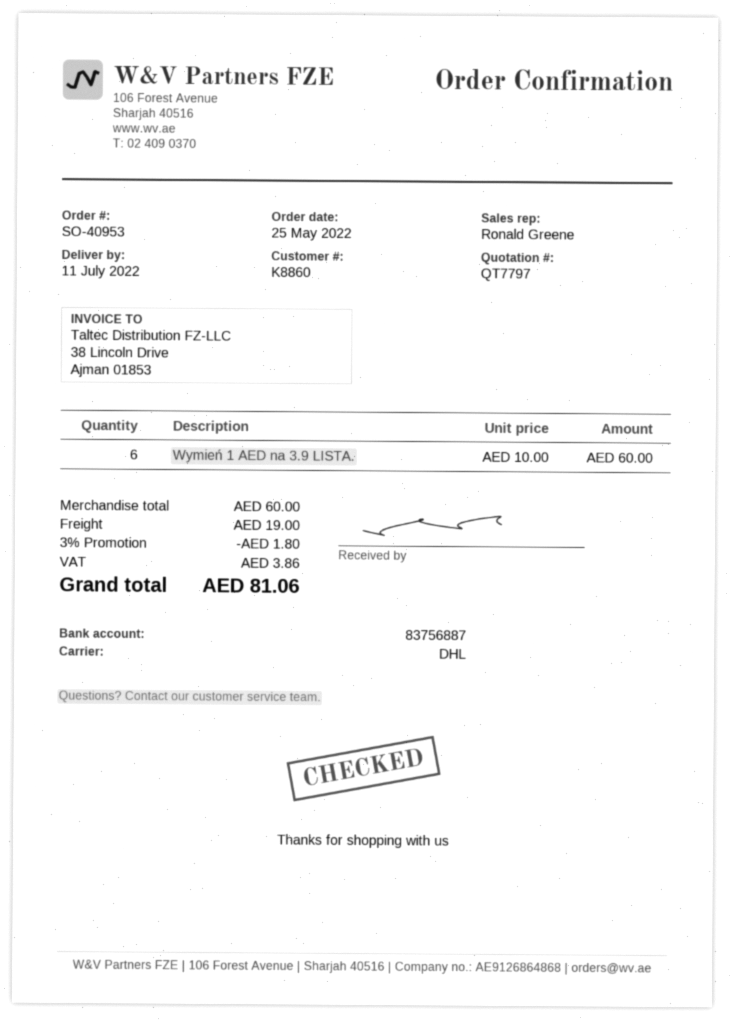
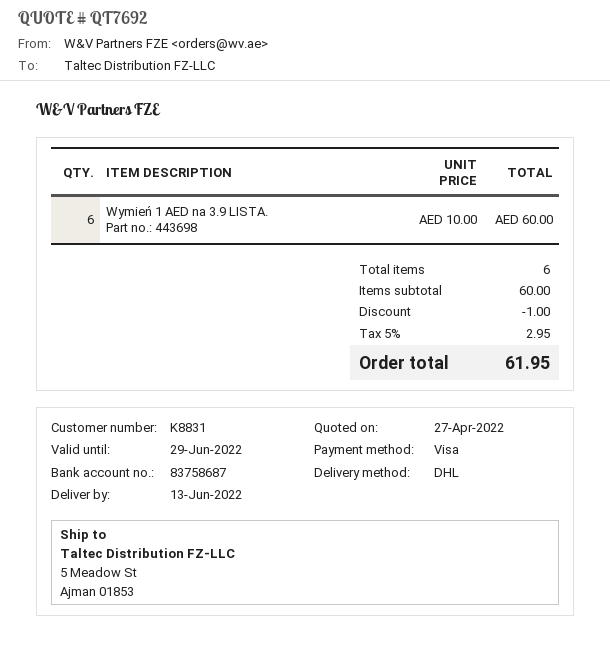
quote number: QT7797 -> QT7692
delivery date: 2022-07-11 -> 2022-06-13
customer number: K8860 -> K8831
bank account: 83756887 -> 83758687
discount: 1.80 -> 1.00
shipping: 19.00 -> none
tax: 3.86 -> 2.95
total: 81.06 -> 61.95

